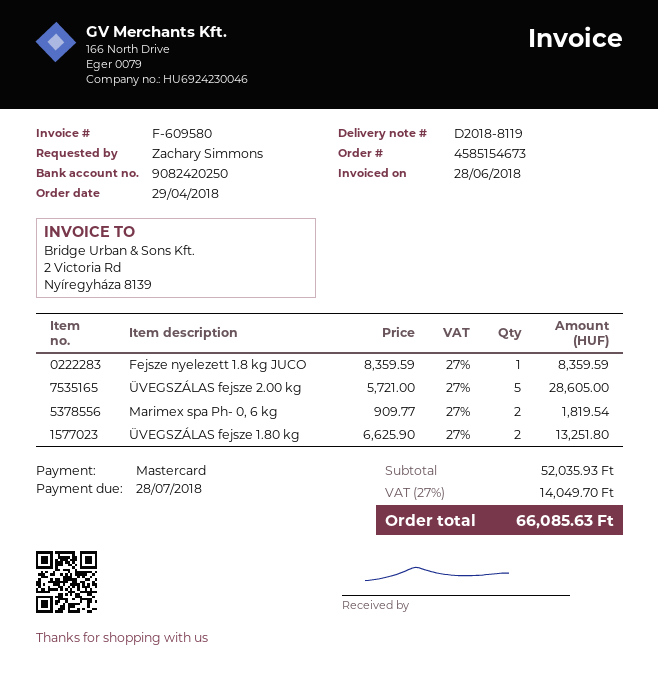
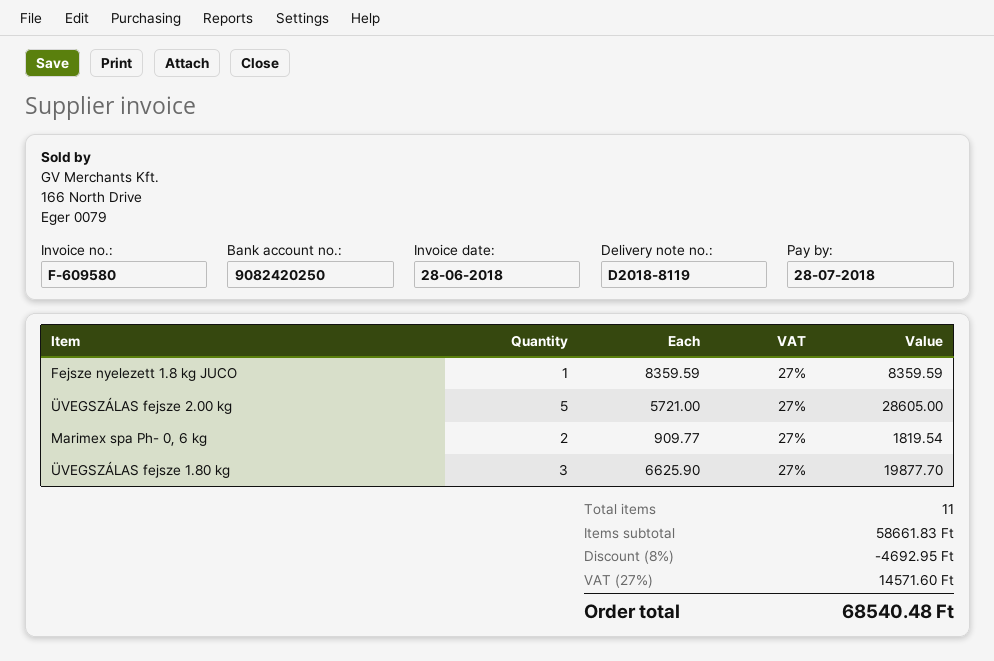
ÜVEGSZÁLAS fejsze 1.80 kg: 2 x 6625.90 = 13251.80 -> 3 x 6625.90 = 19877.70
subtotal: 52035.93 -> 58661.83
discount: none -> 8% = 4692.95
tax: 27% = 14049.70 -> 27% = 14571.60
total: 66085.63 -> 68540.48

